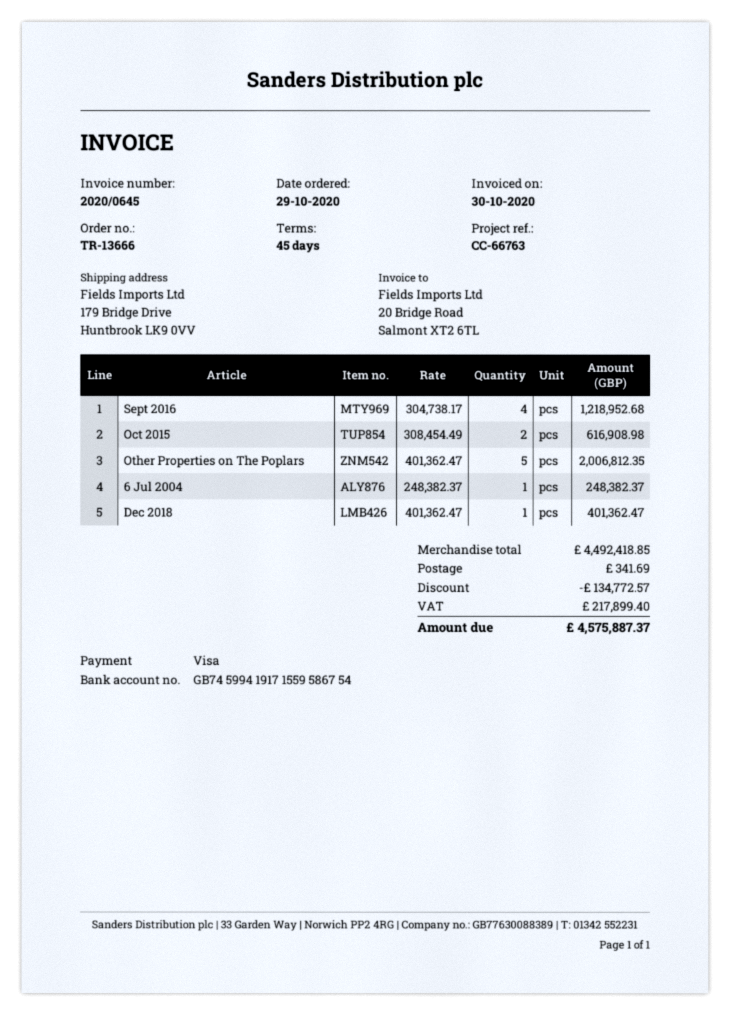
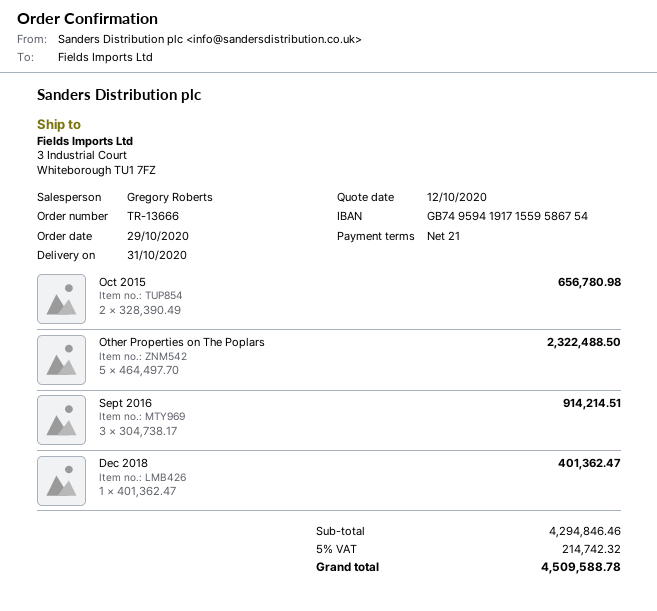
payment terms: 45 days -> 21 days
bank account: GB74599419171559586754 -> GB74959419171559586754
ship to: 179 Bridge Drive, Huntbrook LK9 0VV -> 3 Industrial Court, Whiteborough TU1 7FZ
Sept 2016: 4 x 304738.17 = 1218952.68 -> 3 x 304738.17 = 914214.51
Oct 2015: 2 x 308454.49 = 616908.98 -> 2 x 328390.49 = 656780.98
Other Properties on The Poplars: 5 x 401362.47 = 2006812.35 -> 5 x 464497.70 = 2322488.50
6 Jul 2004: 1 x 248382.37 = 248382.37 -> none
subtotal: 4492418.85 -> 4294846.46
discount: 134772.57 -> none
shipping: 341.69 -> none
tax: 217899.40 -> 214742.32
total: 4575887.37 -> 4509588.78

